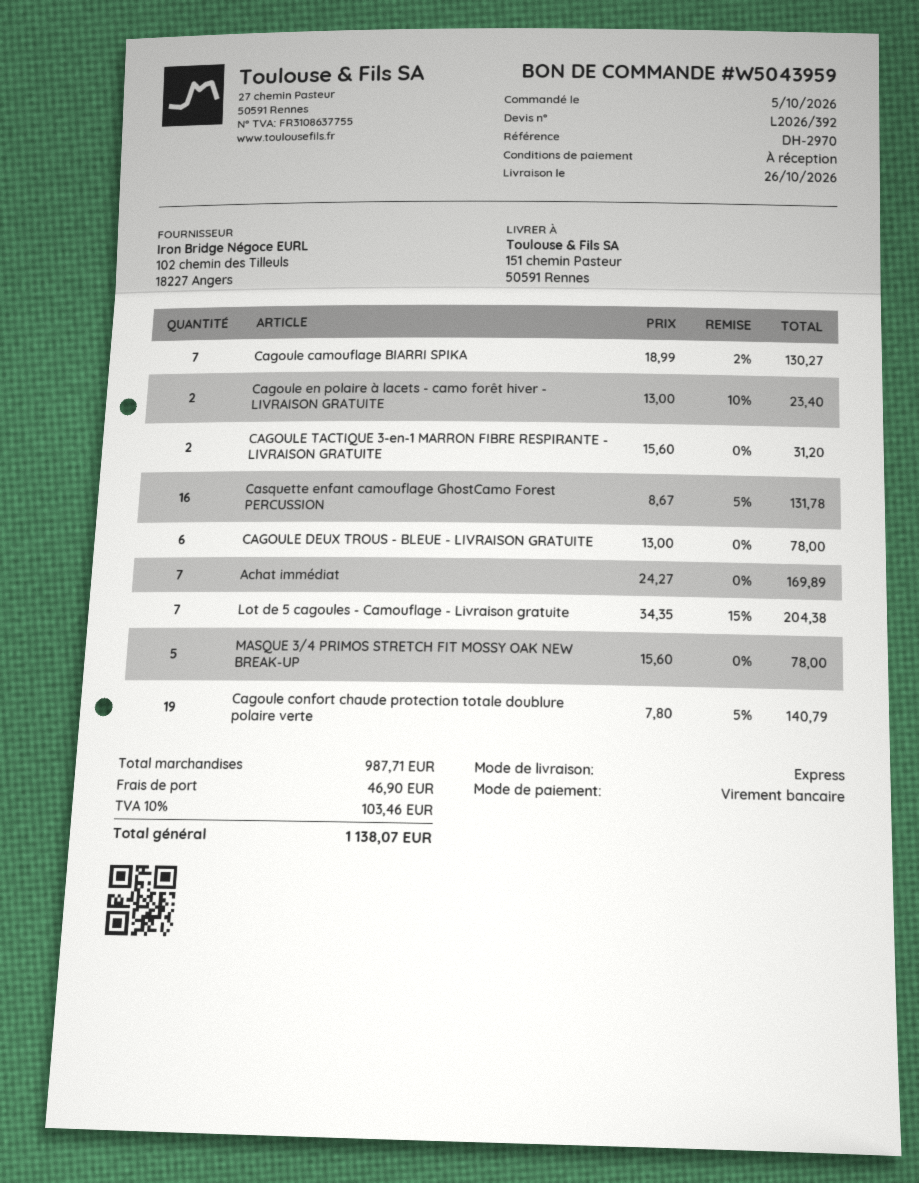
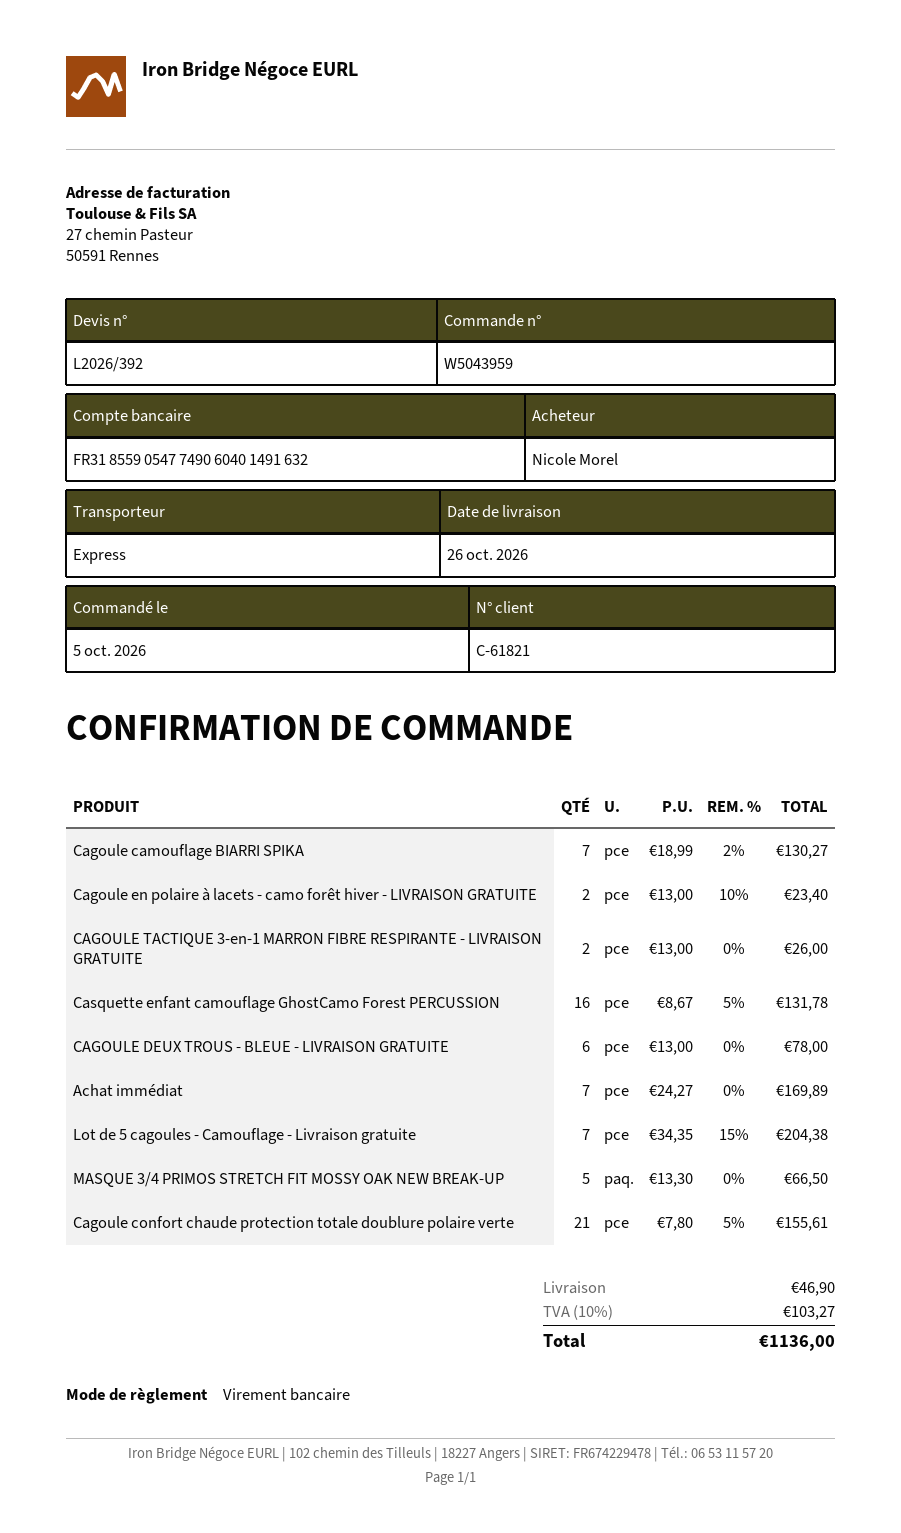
CAGOULE TACTIQUE 3-en-1 MARRON FIBRE RESPIRANTE - LIVRAISON GRATUITE: 2 x 15.60 = 31.20 -> 2 x 13.00 = 26.00
MASQUE 3/4 PRIMOS STRETCH FIT MOSSY OAK NEW BREAK-UP: 5 x 15.60 = 78.00 -> 5 x 13.30 = 66.50
Cagoule confort chaude protection totale doublure polaire verte: 19 x 7.80 - 5% = 140.79 -> 21 x 7.80 - 5% = 155.61
tax: 10% = 103.46 -> 10% = 103.27
total: 1138.07 -> 1136.00

